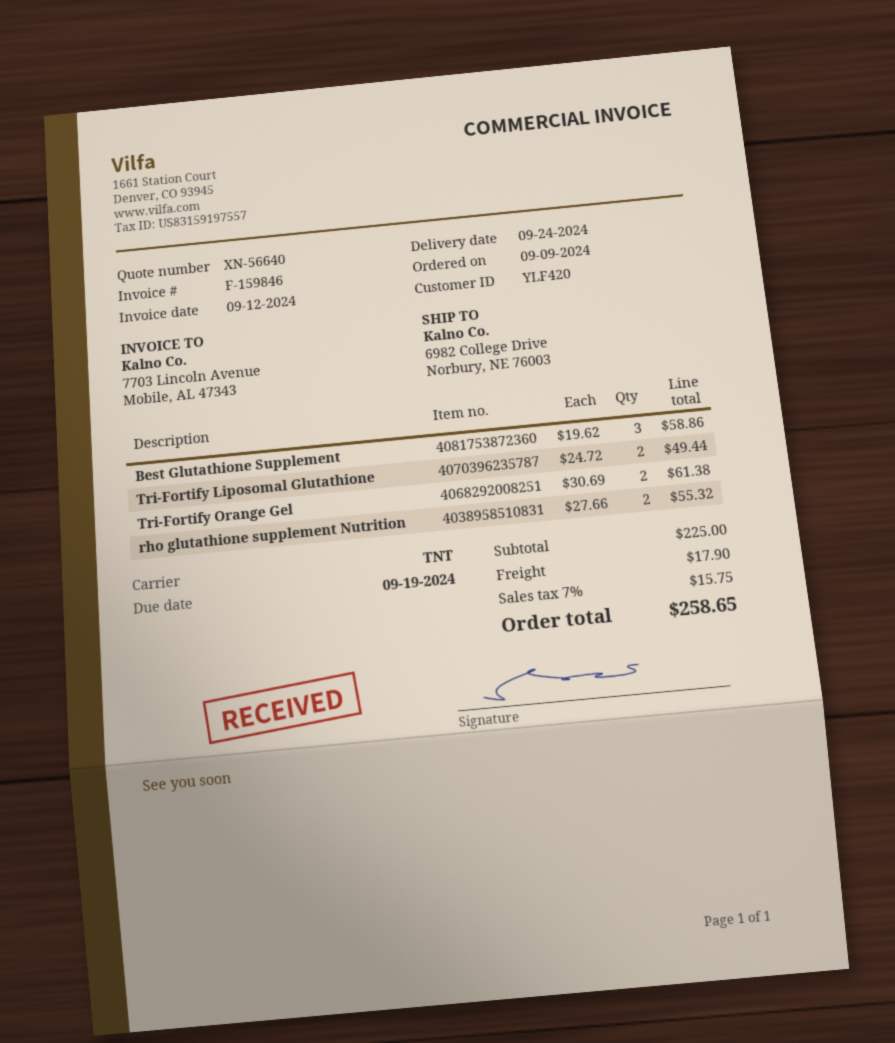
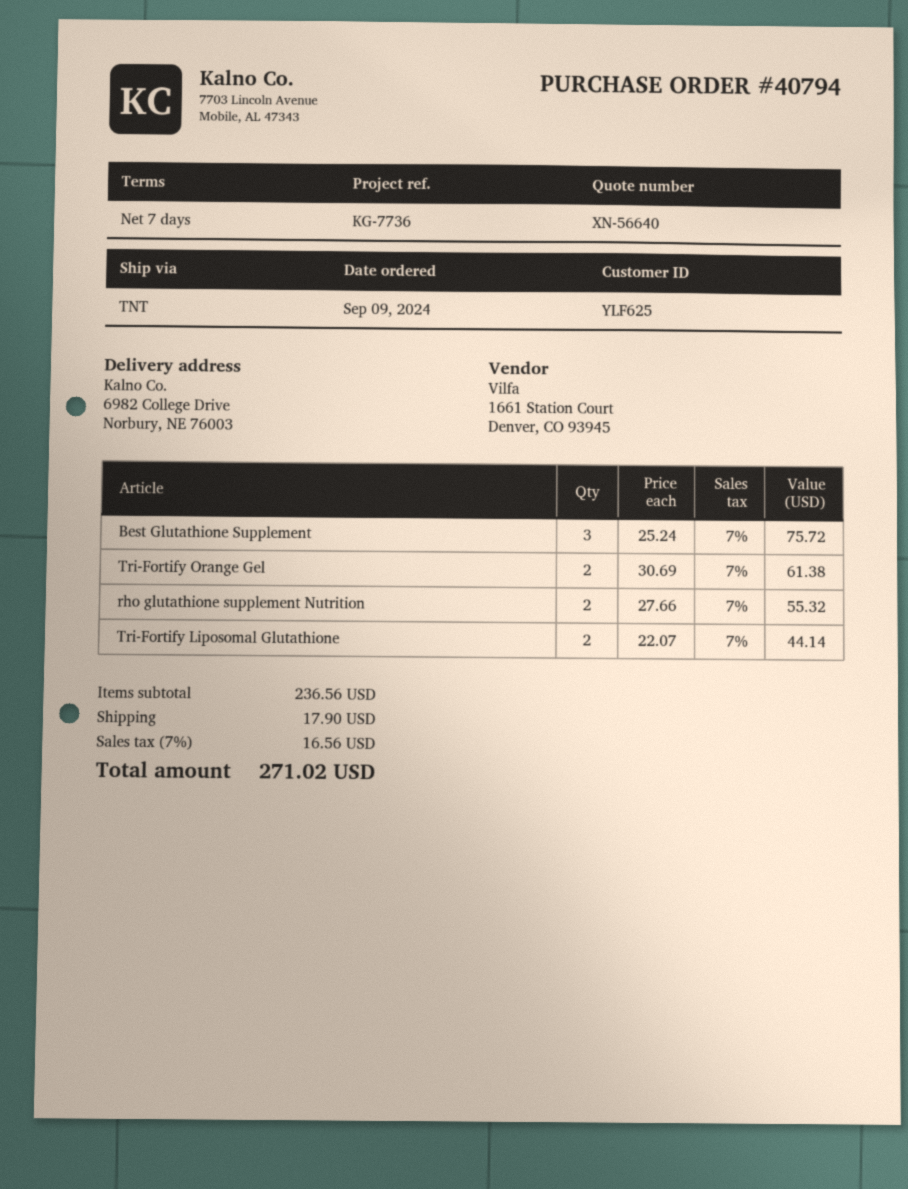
customer number: YLF420 -> YLF625
Best Glutathione Supplement: 3 x 19.62 = 58.86 -> 3 x 25.24 = 75.72
Tri-Fortify Liposomal Glutathione: 2 x 24.72 = 49.44 -> 2 x 22.07 = 44.14
subtotal: 225.00 -> 236.56
tax: 7% = 15.75 -> 7% = 16.56
total: 258.65 -> 271.02

